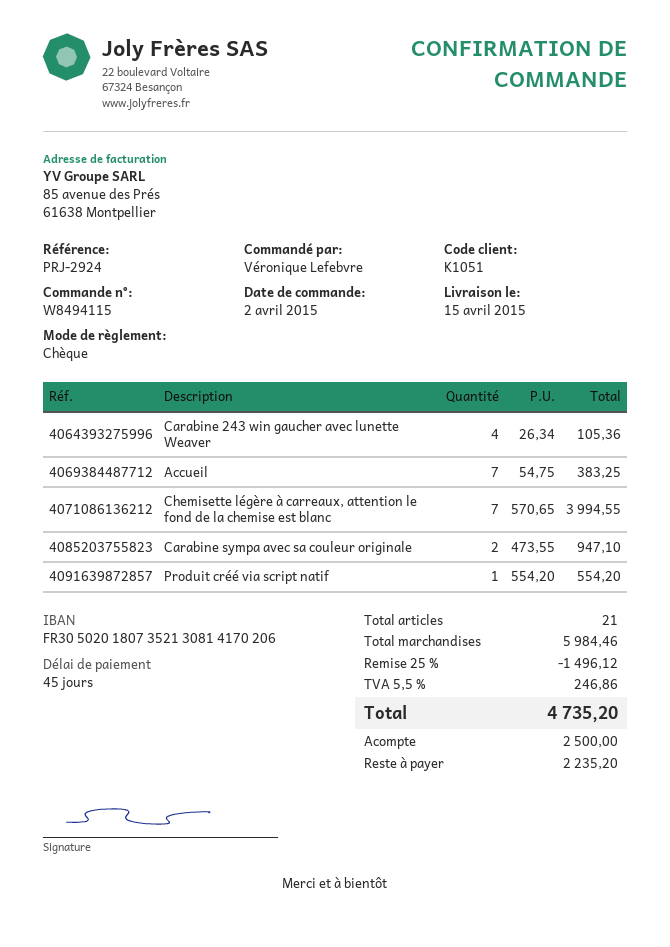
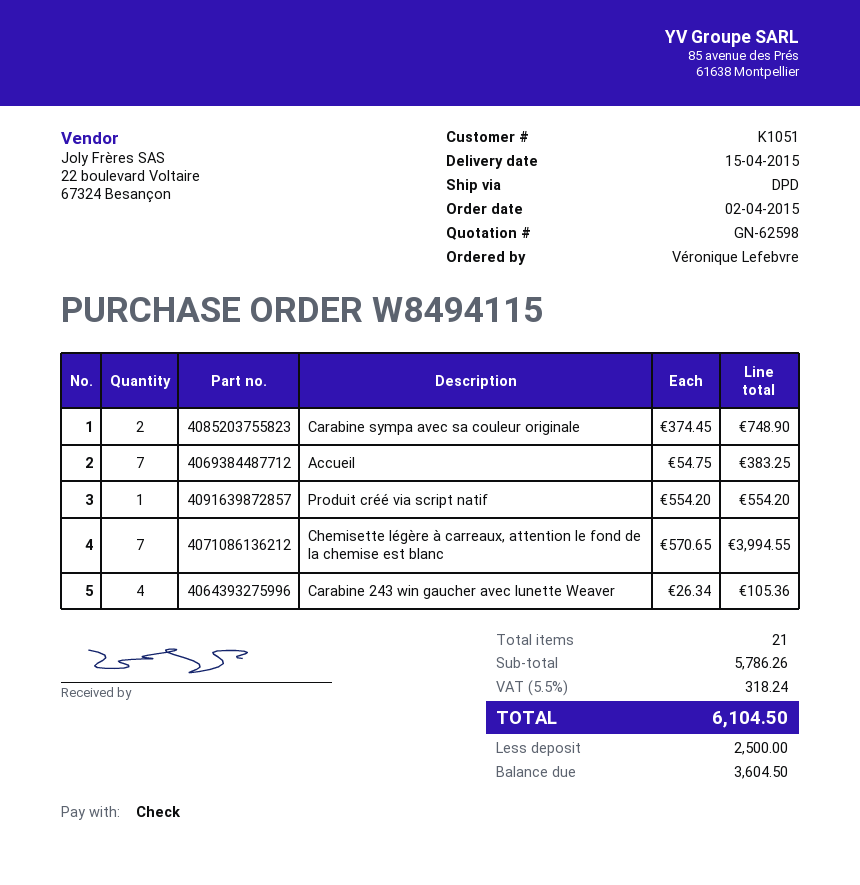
Carabine sympa avec sa couleur originale: 2 x 473.55 = 947.10 -> 2 x 374.45 = 748.90
subtotal: 5984.46 -> 5786.26
discount: 25% = 1496.12 -> none
tax: 5.5% = 246.86 -> 5.5% = 318.24
total: 4735.20 -> 6104.50
balance: 2235.20 -> 3604.50

